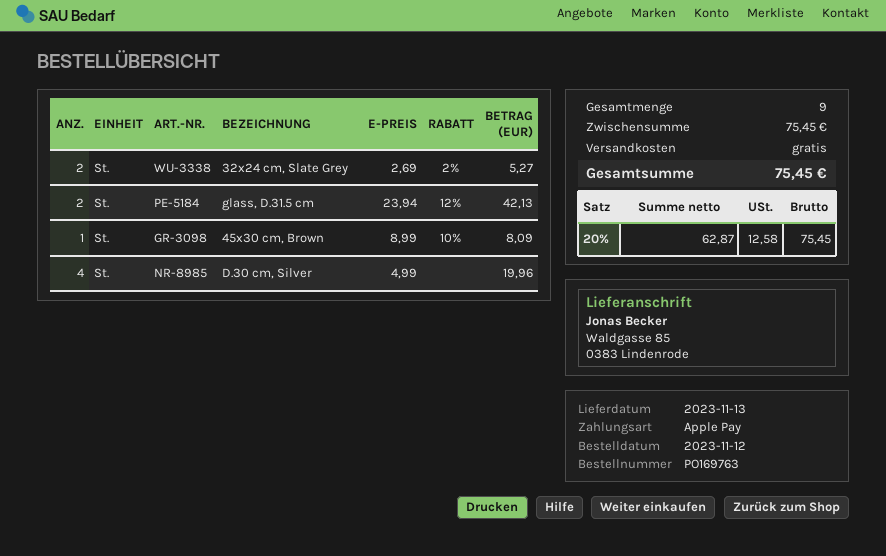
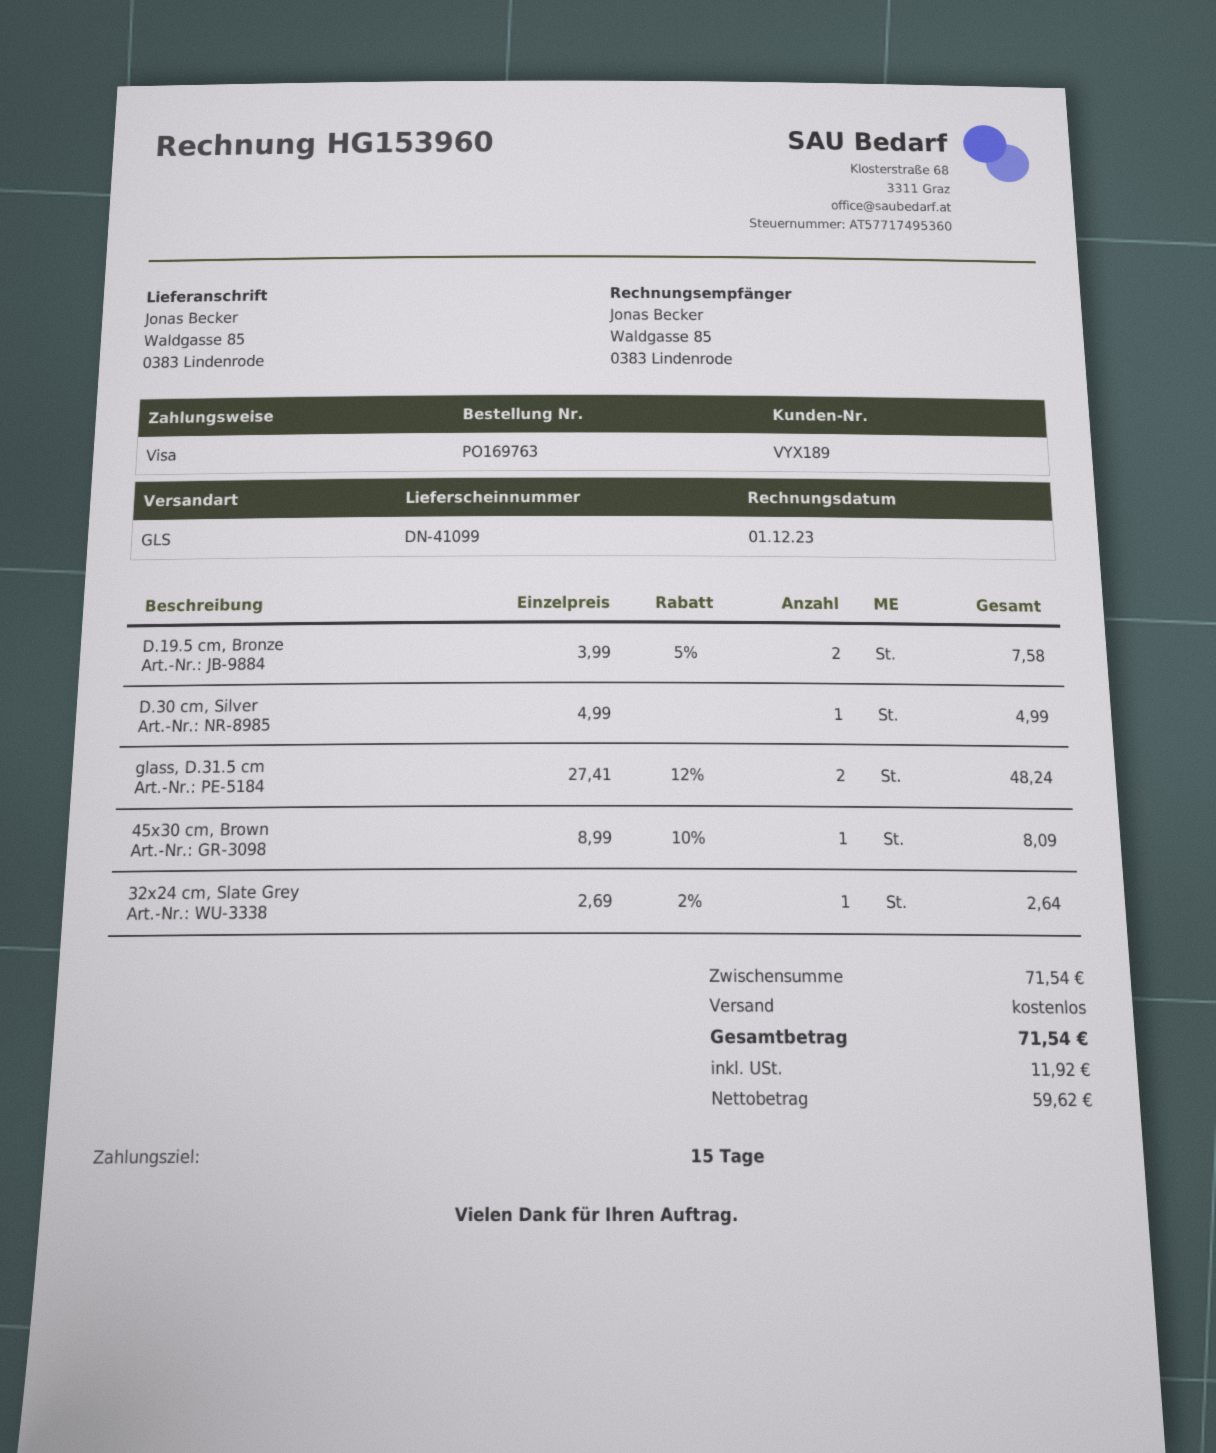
payment method: Apple Pay -> Visa
32x24 cm, Slate Grey: 2 x 2.69 - 2% = 5.27 -> 1 x 2.69 - 2% = 2.64
glass, D.31.5 cm: 2 x 23.94 - 12% = 42.13 -> 2 x 27.41 - 12% = 48.24
D.30 cm, Silver: 4 x 4.99 = 19.96 -> 1 x 4.99 = 4.99
D.19.5 cm, Bronze: none -> 2 x 3.99 - 5% = 7.58
subtotal: 75.45 -> 71.54
net: 62.87 -> 59.62
tax: 12.58 -> 11.92
total: 75.45 -> 71.54

